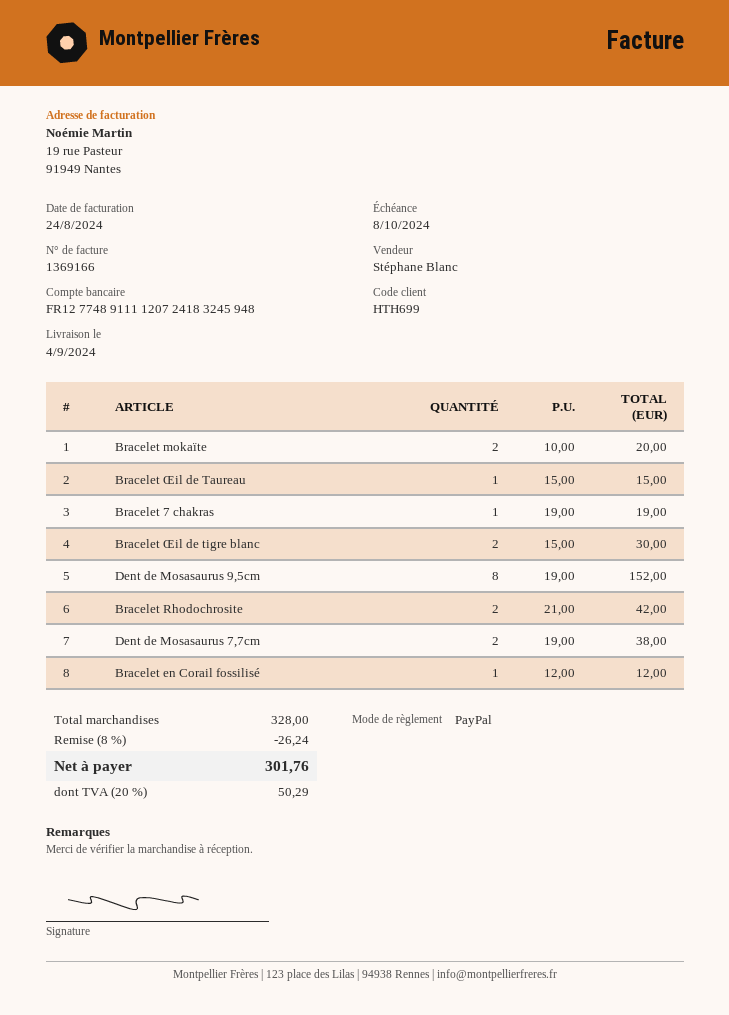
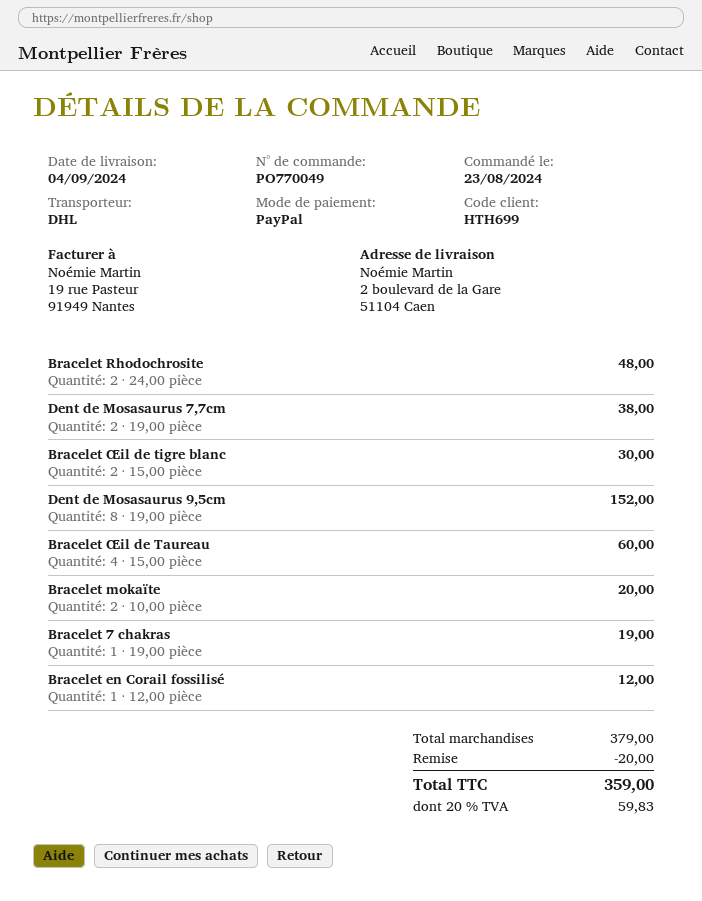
Bracelet Œil de Taureau: 1 x 15.00 = 15.00 -> 4 x 15.00 = 60.00
Bracelet Rhodochrosite: 2 x 21.00 = 42.00 -> 2 x 24.00 = 48.00
subtotal: 328.00 -> 379.00
discount: 26.24 -> 20.00
tax: 20% = 50.29 -> 20% = 59.83
total: 301.76 -> 359.00

